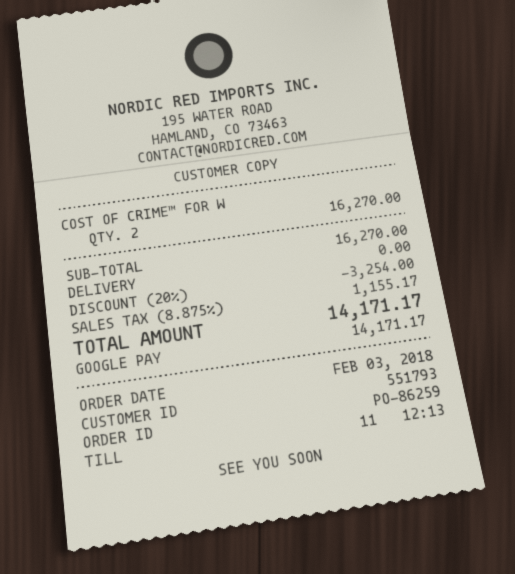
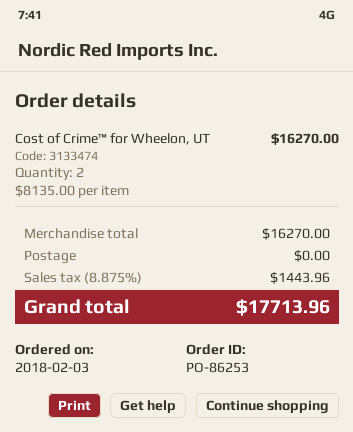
order number: PO-86259 -> PO-86253
discount: 20% = 3254.00 -> none
tax: 8.875% = 1155.17 -> 8.875% = 1443.96
total: 14171.17 -> 17713.96

